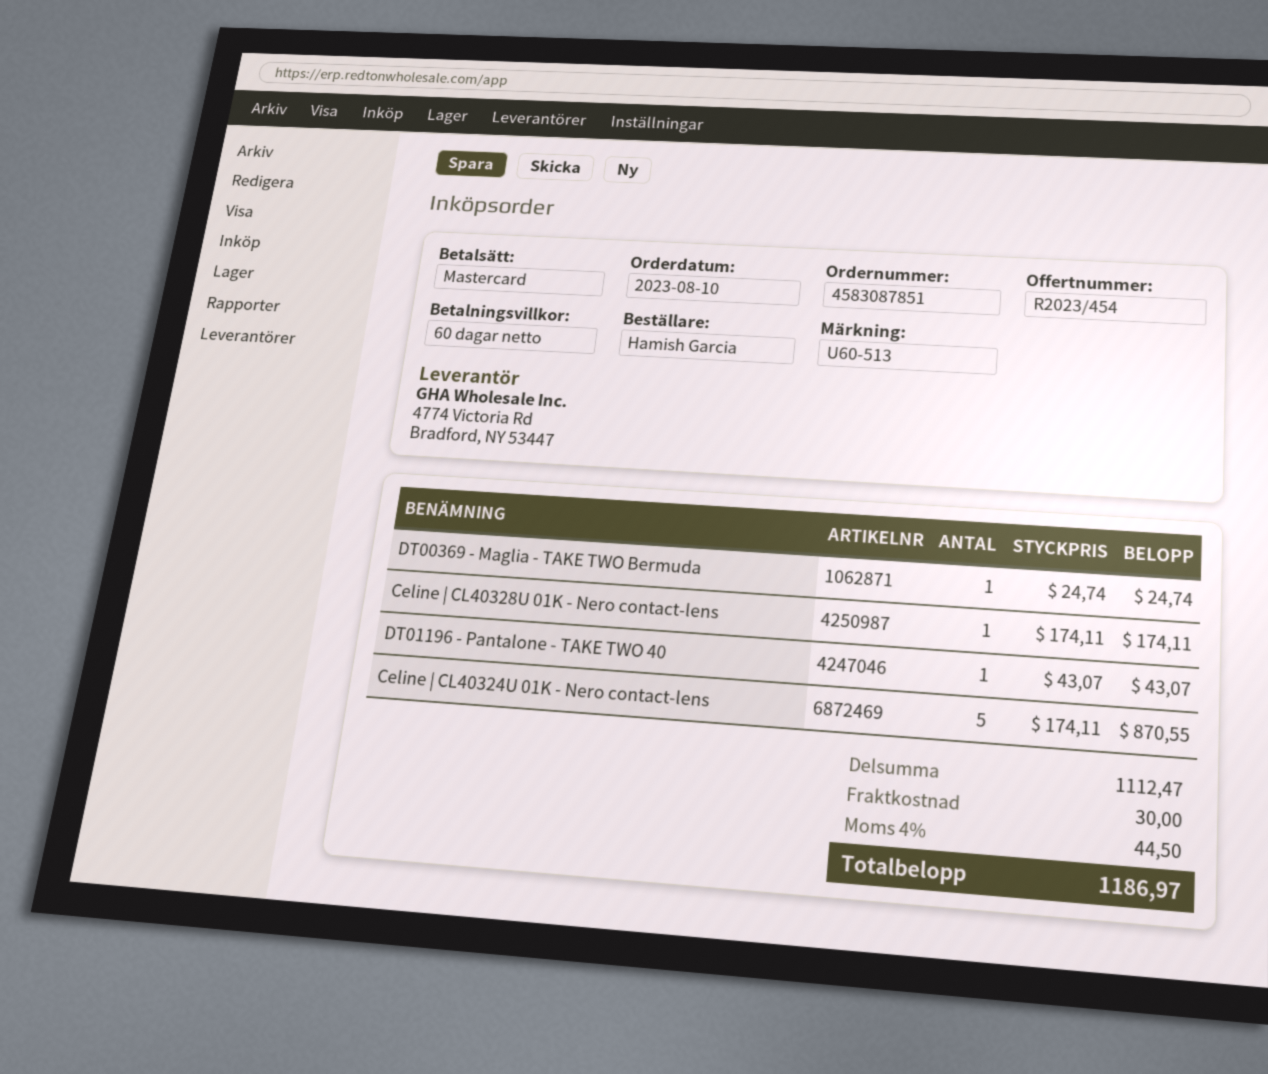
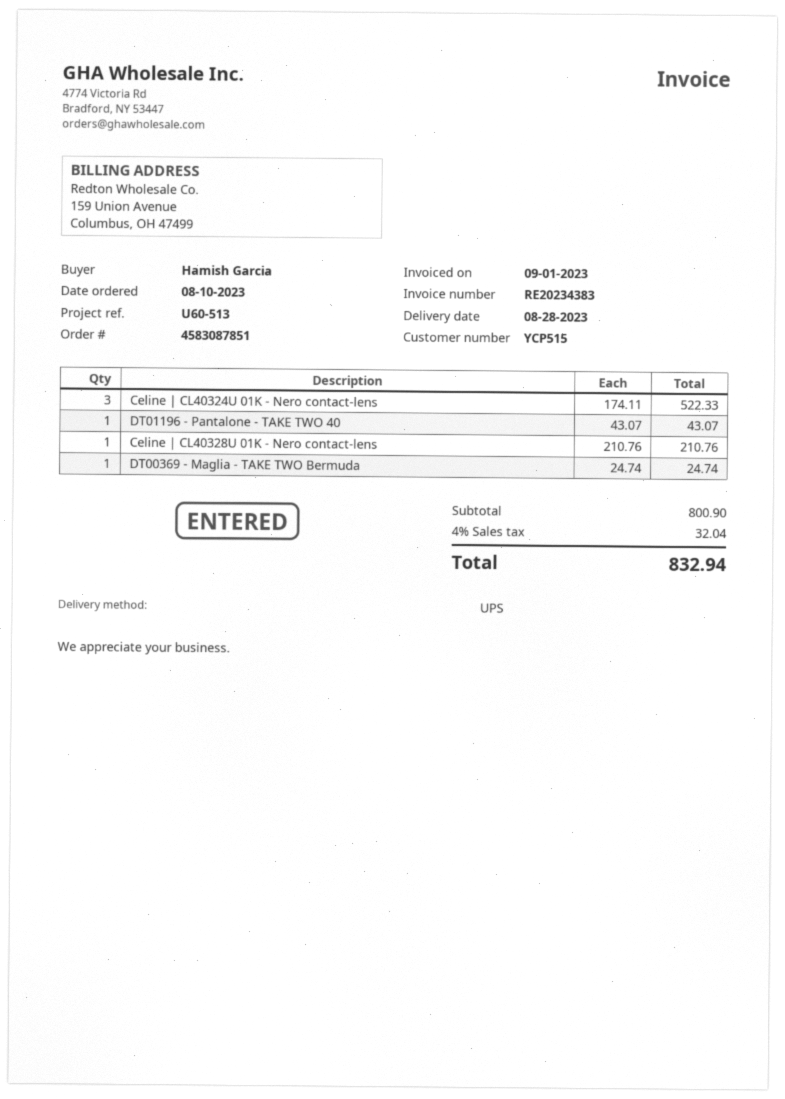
Celine | CL40328U 01K - Nero contact-lens: 1 x 174.11 = 174.11 -> 1 x 210.76 = 210.76
Celine | CL40324U 01K - Nero contact-lens: 5 x 174.11 = 870.55 -> 3 x 174.11 = 522.33
subtotal: 1112.47 -> 800.90
shipping: 30.00 -> none
tax: 4% = 44.50 -> 4% = 32.04
total: 1186.97 -> 832.94

